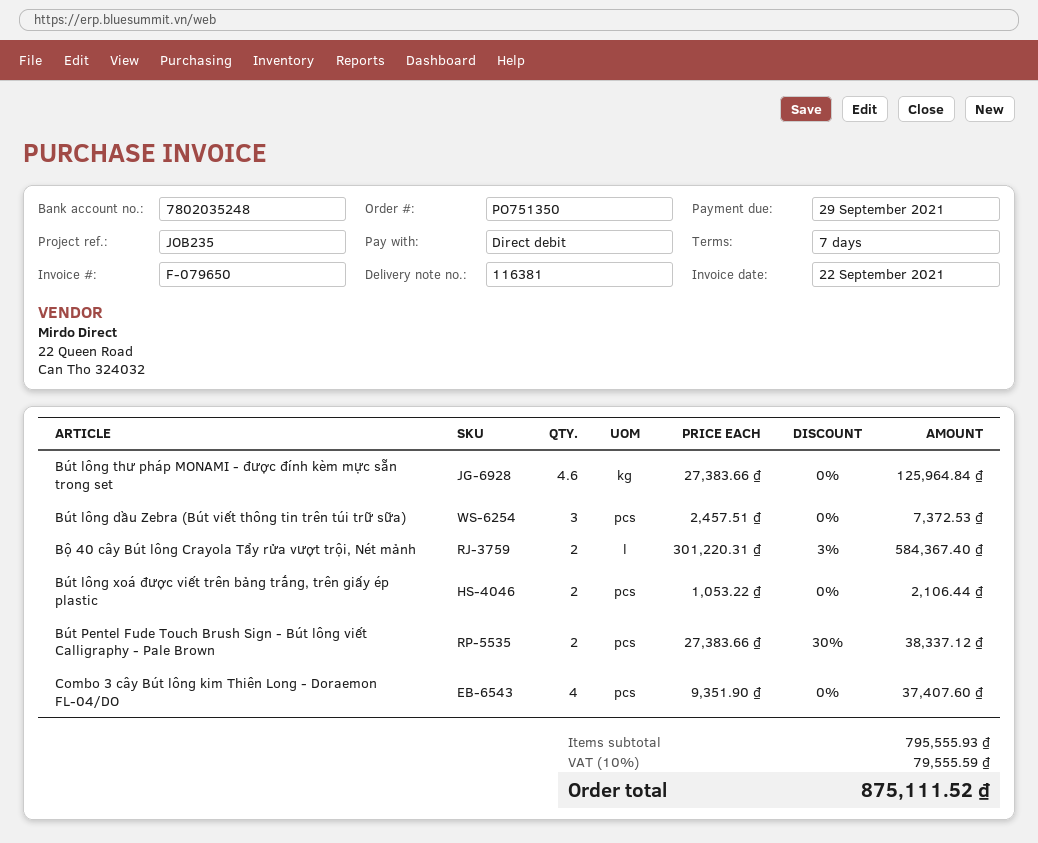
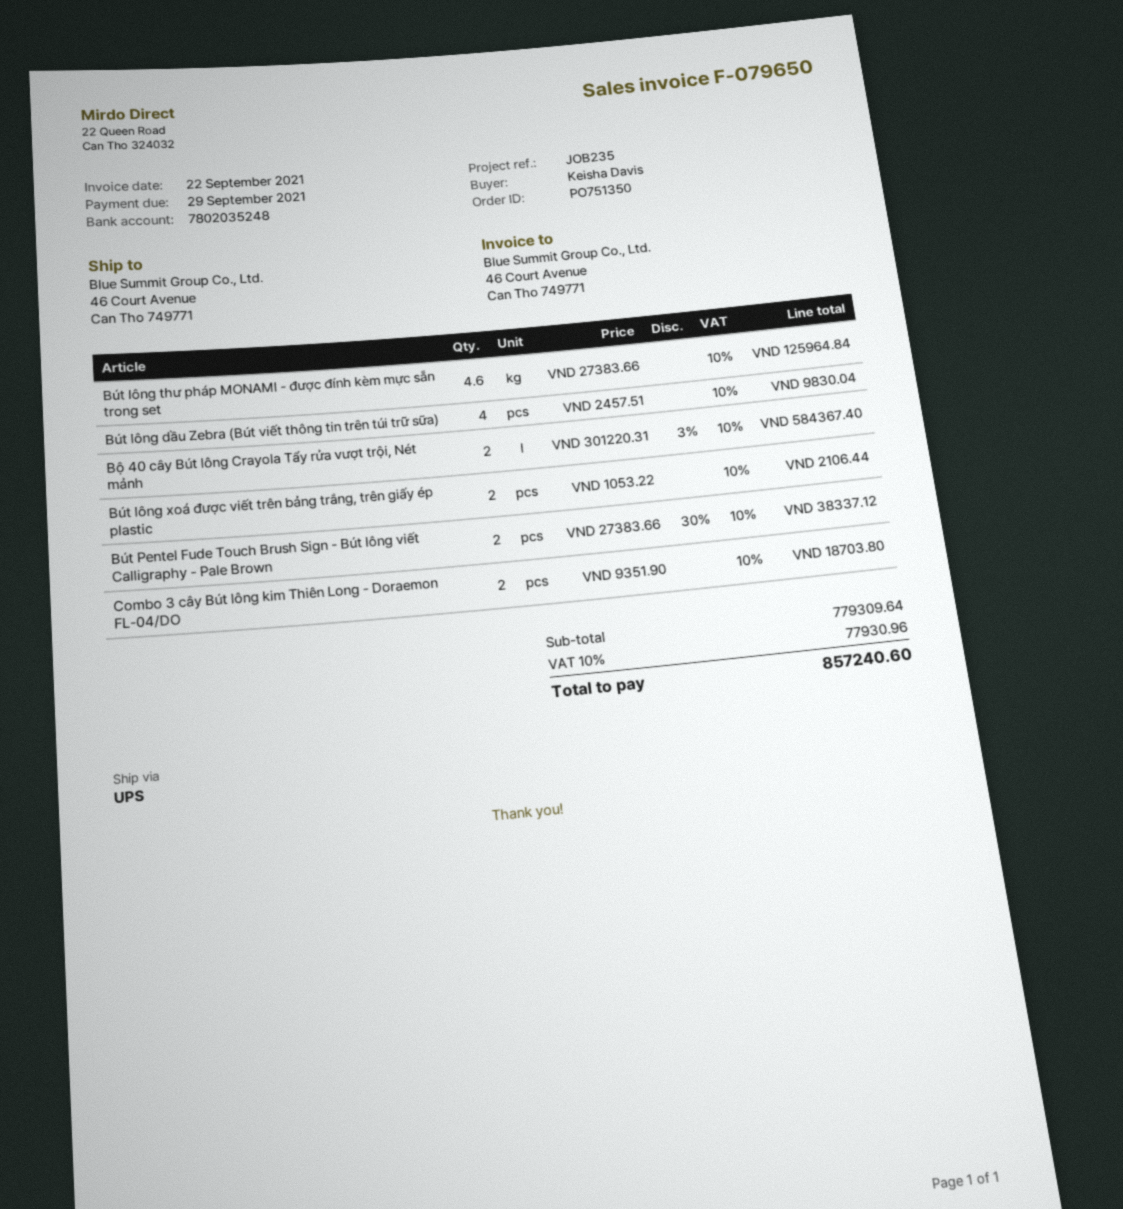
Bút lông dầu Zebra (Bút viết thông tin trên túi trữ sữa): 3 x 2457.51 = 7372.53 -> 4 x 2457.51 = 9830.04
Combo 3 cây Bút lông kim Thiên Long - Doraemon FL-04/DO: 4 x 9351.90 = 37407.60 -> 2 x 9351.90 = 18703.80
subtotal: 795555.93 -> 779309.64
tax: 10% = 79555.59 -> 10% = 77930.96
total: 875111.52 -> 857240.60

